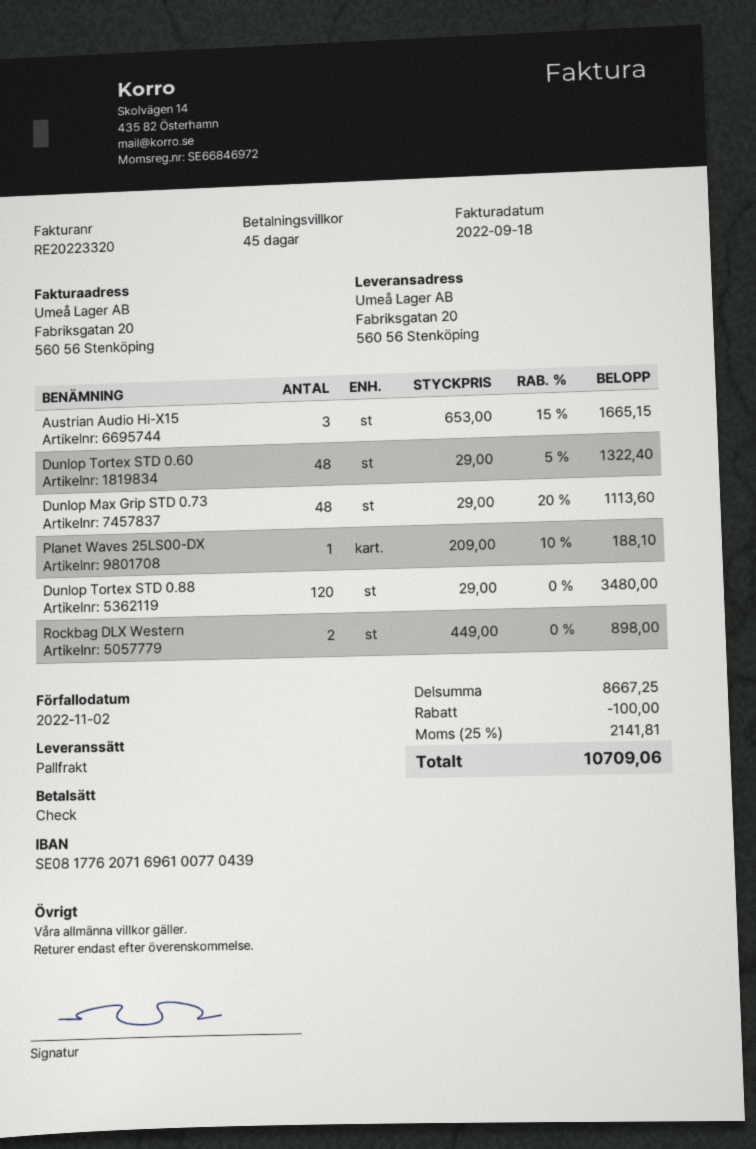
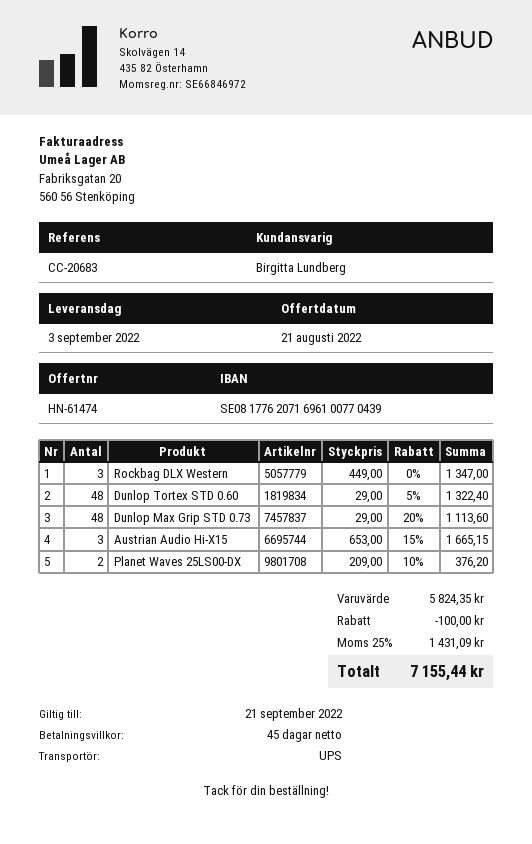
shipping method: pallet freight -> UPS
Planet Waves 25LS00-DX: 1 x 209.00 - 10% = 188.10 -> 2 x 209.00 - 10% = 376.20
Dunlop Tortex STD 0.88: 120 x 29.00 = 3480.00 -> none
Rockbag DLX Western: 2 x 449.00 = 898.00 -> 3 x 449.00 = 1347.00
subtotal: 8667.25 -> 5824.35
tax: 25% = 2141.81 -> 25% = 1431.09
total: 10709.06 -> 7155.44

